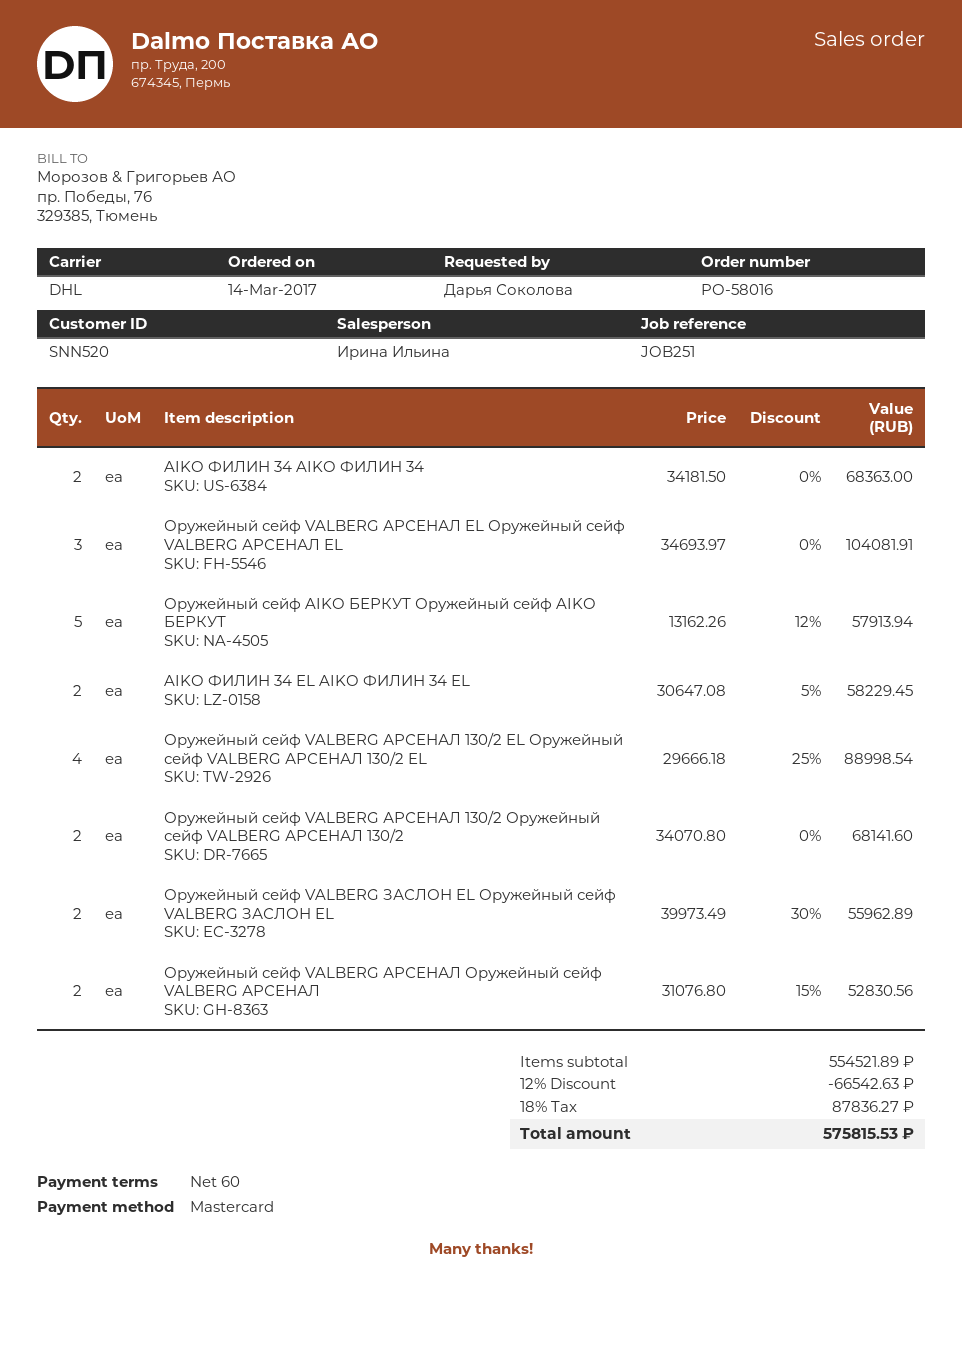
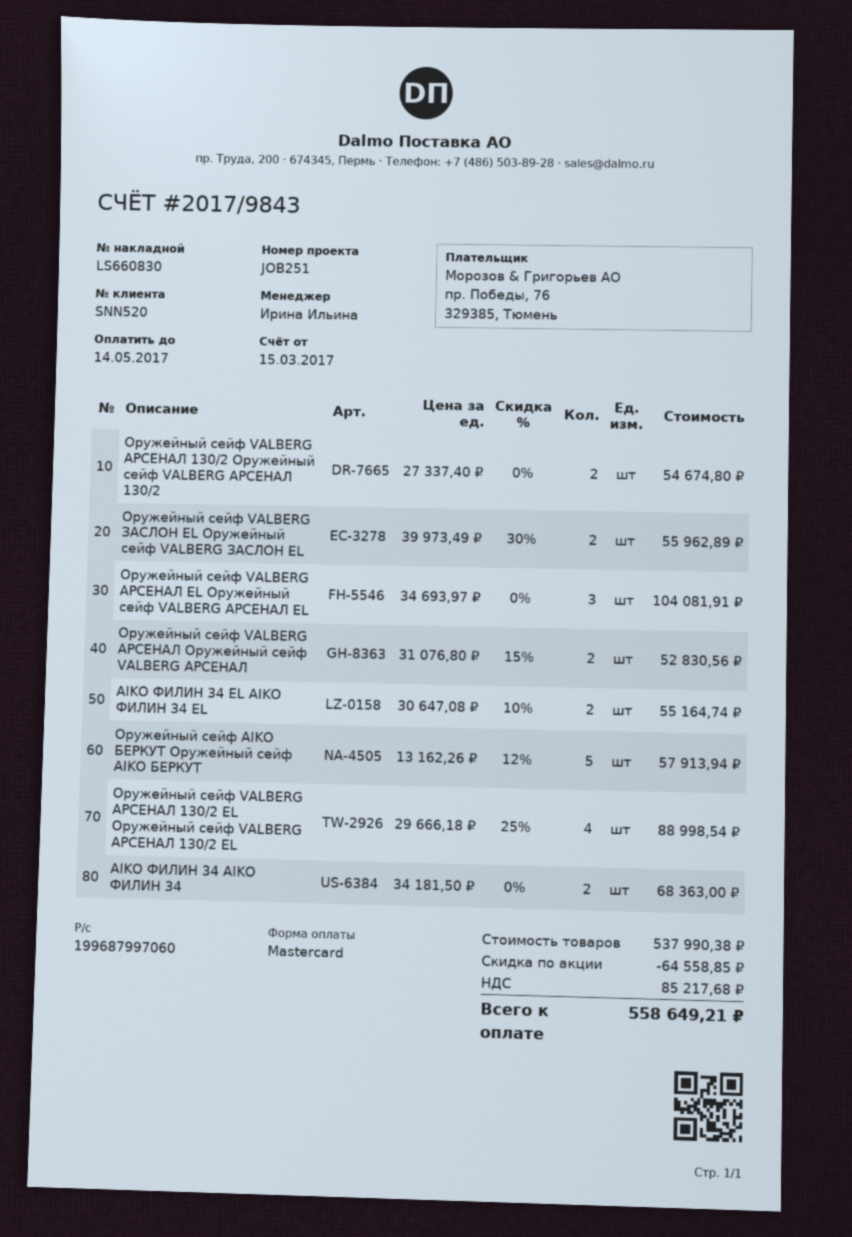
AIKO ФИЛИН 34 EL AIKO ФИЛИН 34 EL: 2 x 30647.08 - 5% = 58229.45 -> 2 x 30647.08 - 10% = 55164.74
Оружейный сейф VALBERG АРСЕНАЛ 130/2 Оружейный сейф VALBERG АРСЕНАЛ 130/2: 2 x 34070.80 = 68141.60 -> 2 x 27337.40 = 54674.80
subtotal: 554521.89 -> 537990.38
discount: 66542.63 -> 64558.85
tax: 87836.27 -> 85217.68
total: 575815.53 -> 558649.21

